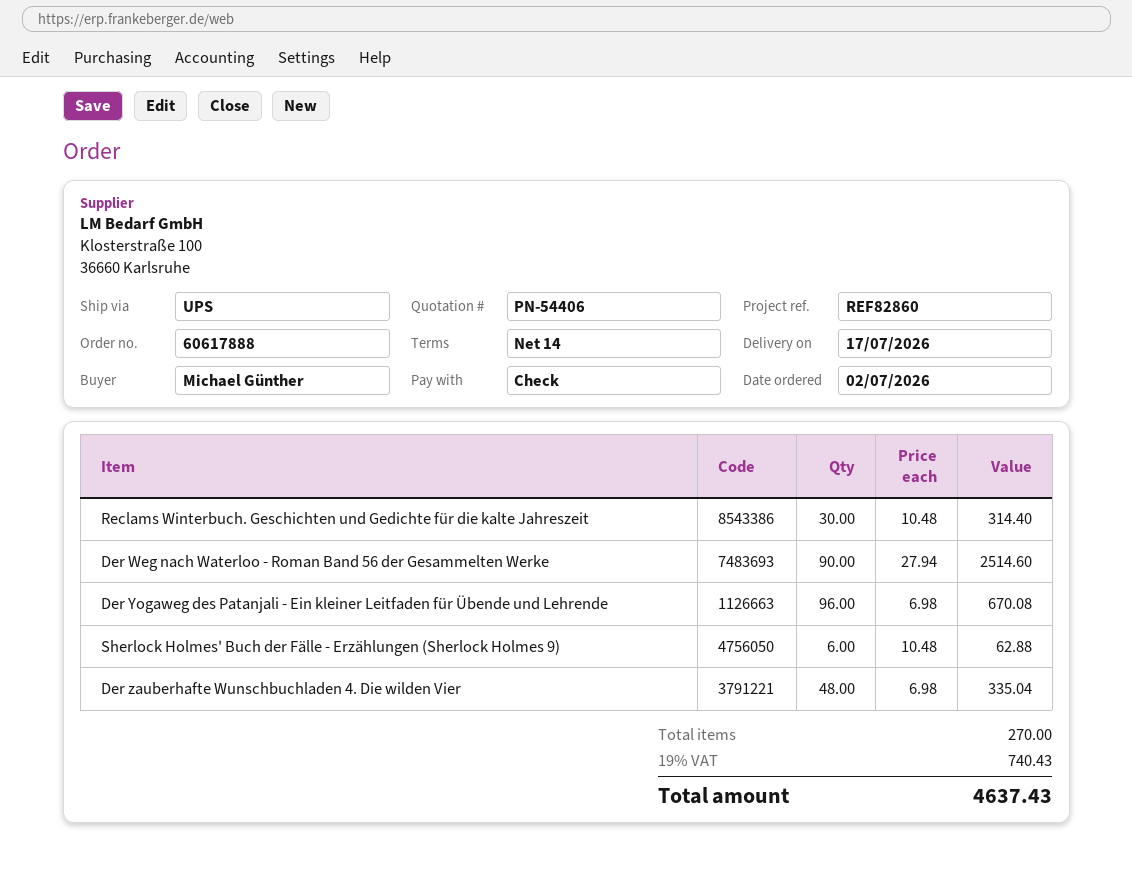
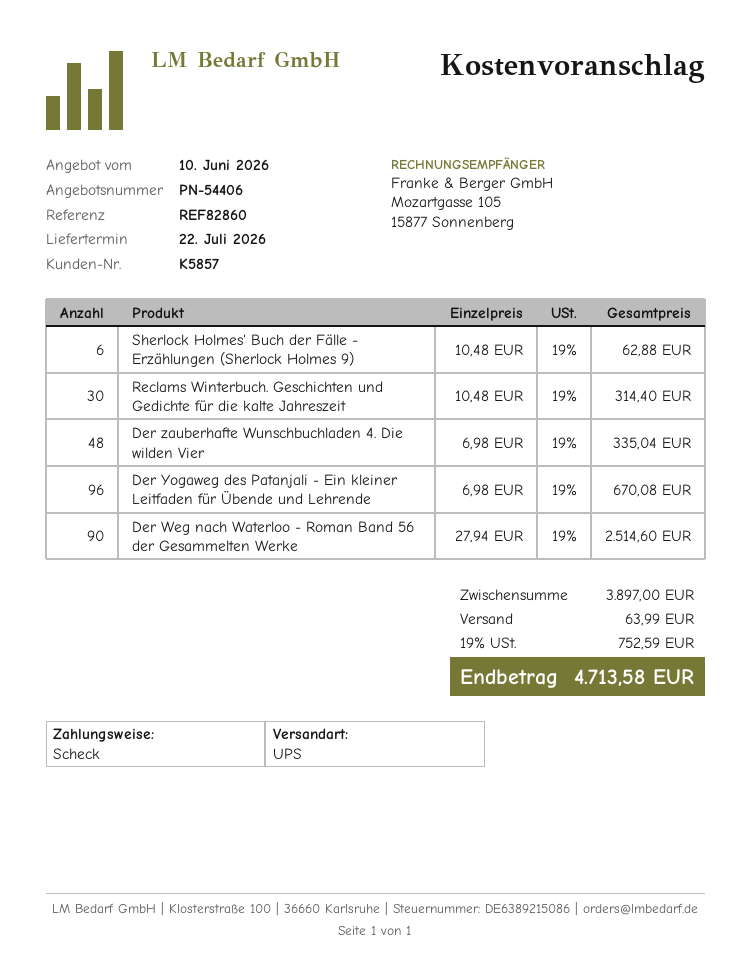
delivery date: 2026-07-17 -> 2026-07-22
shipping: none -> 63.99
tax: 19% = 740.43 -> 19% = 752.59
total: 4637.43 -> 4713.58

